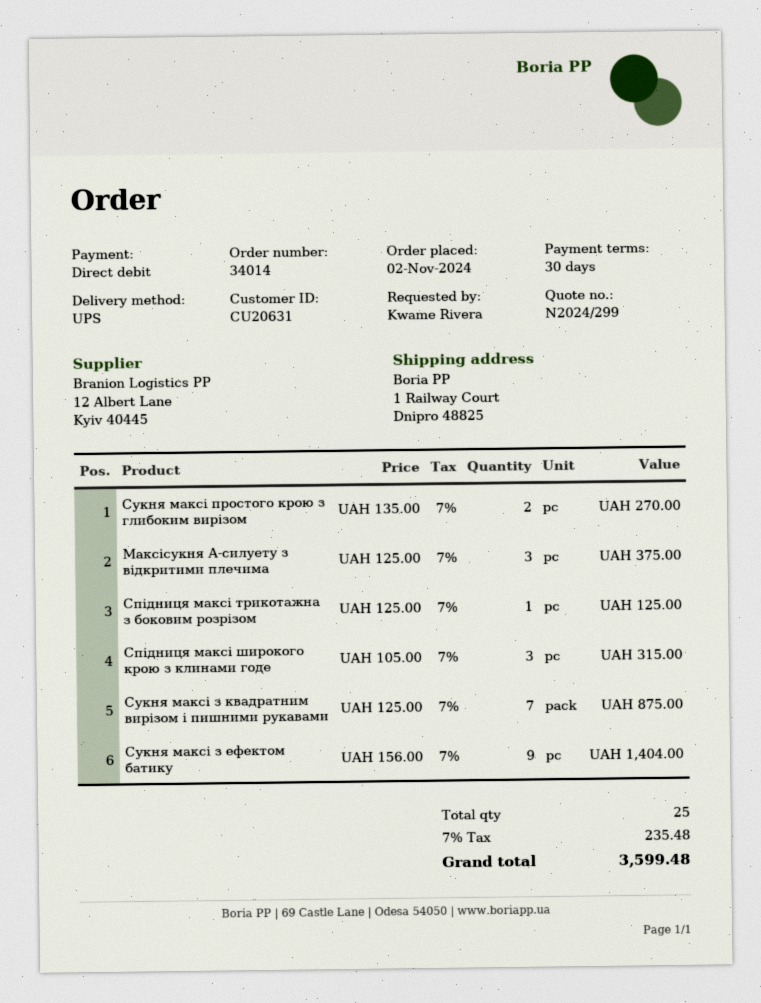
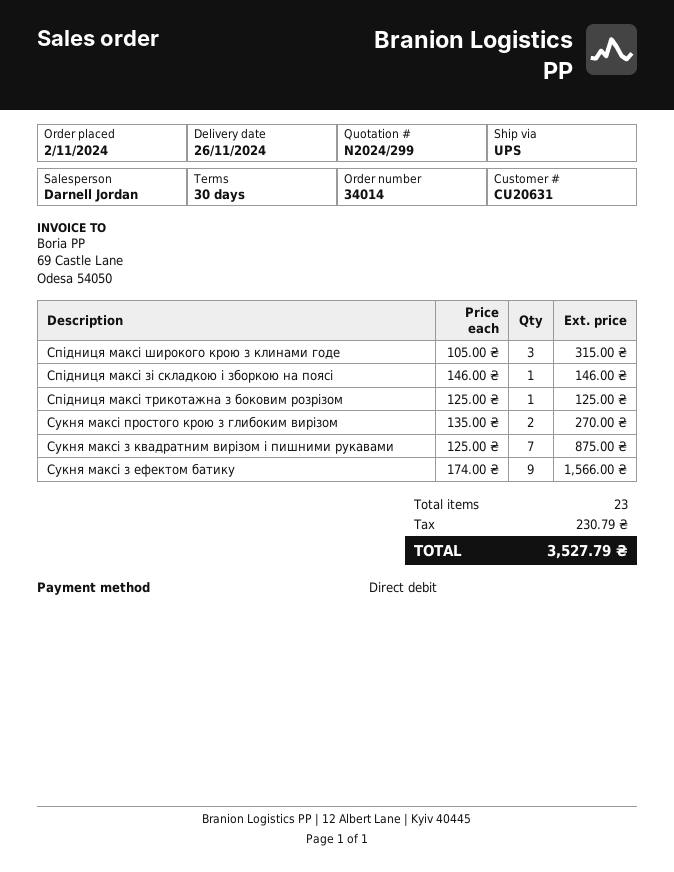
Максісукня А-силуету з відкритими плечима: 3 x 125.00 = 375.00 -> none
Сукня максі з ефектом батику: 9 x 156.00 = 1404.00 -> 9 x 174.00 = 1566.00
Спідниця максі зі складкою і зборкою на поясі: none -> 1 x 146.00 = 146.00
total quantity: 25 -> 23
tax: 235.48 -> 230.79
total: 3599.48 -> 3527.79

